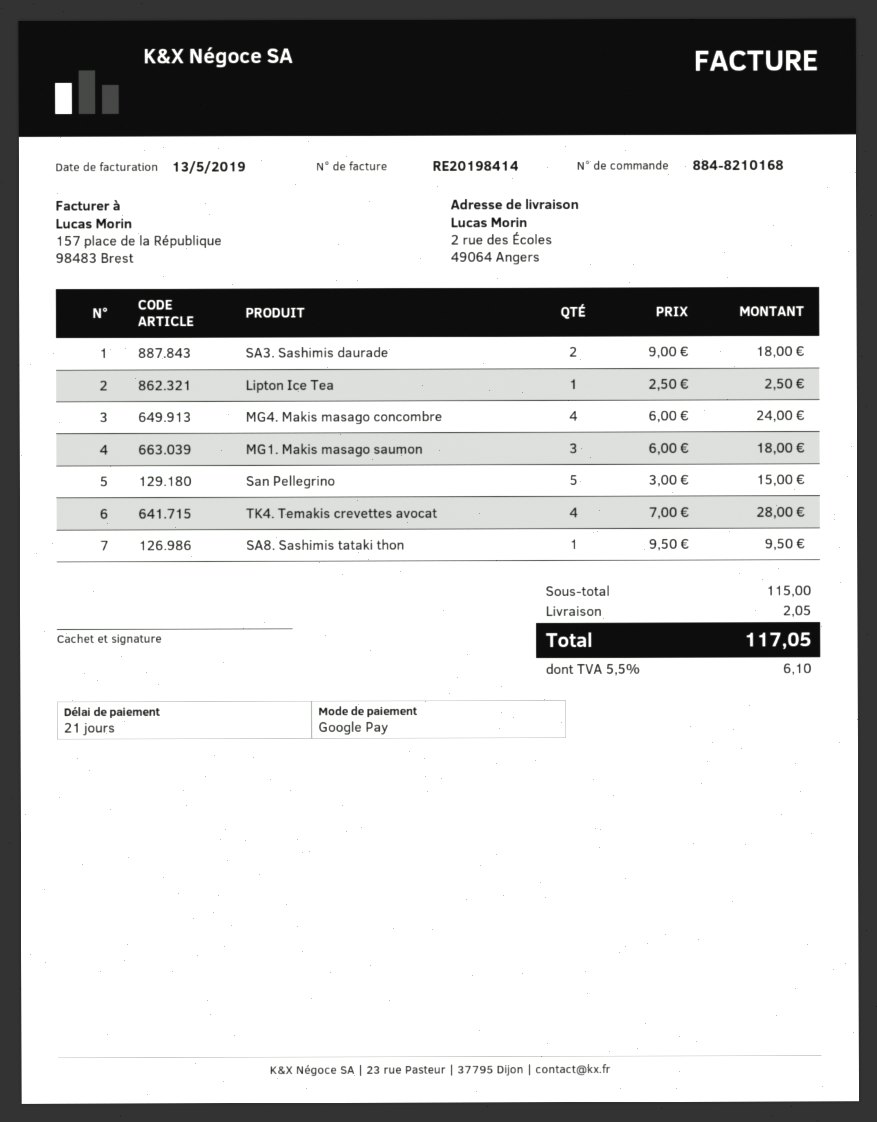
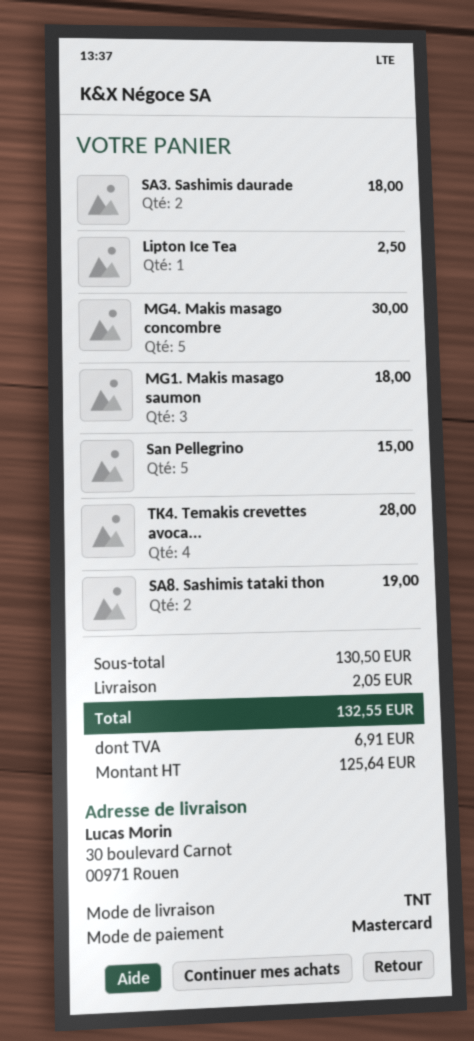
payment method: Google Pay -> Mastercard
ship to: 2 rue des Écoles, 49064 Angers -> 30 boulevard Carnot, 00971 Rouen
MG4. Makis masago concombre: 4 for 24.00 -> 5 for 30.00
SA8. Sashimis tataki thon: 1 for 9.50 -> 2 for 19.00
subtotal: 115.00 -> 130.50
tax: 6.10 -> 6.91
total: 117.05 -> 132.55

